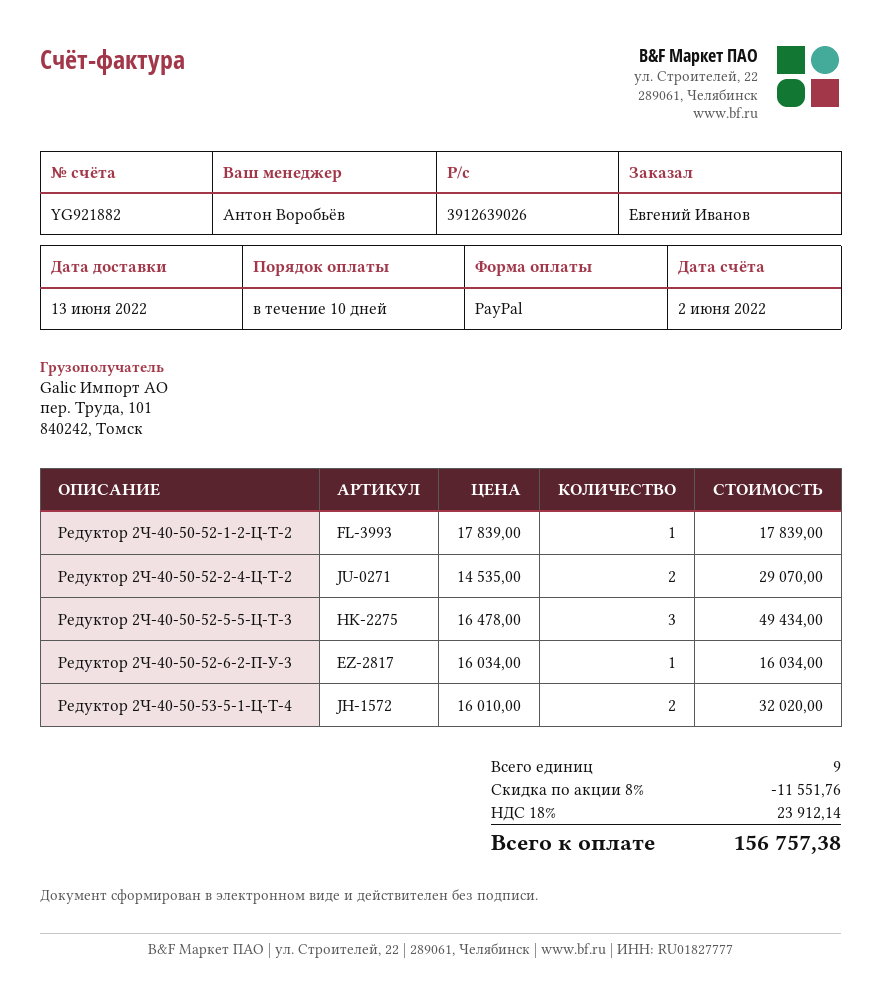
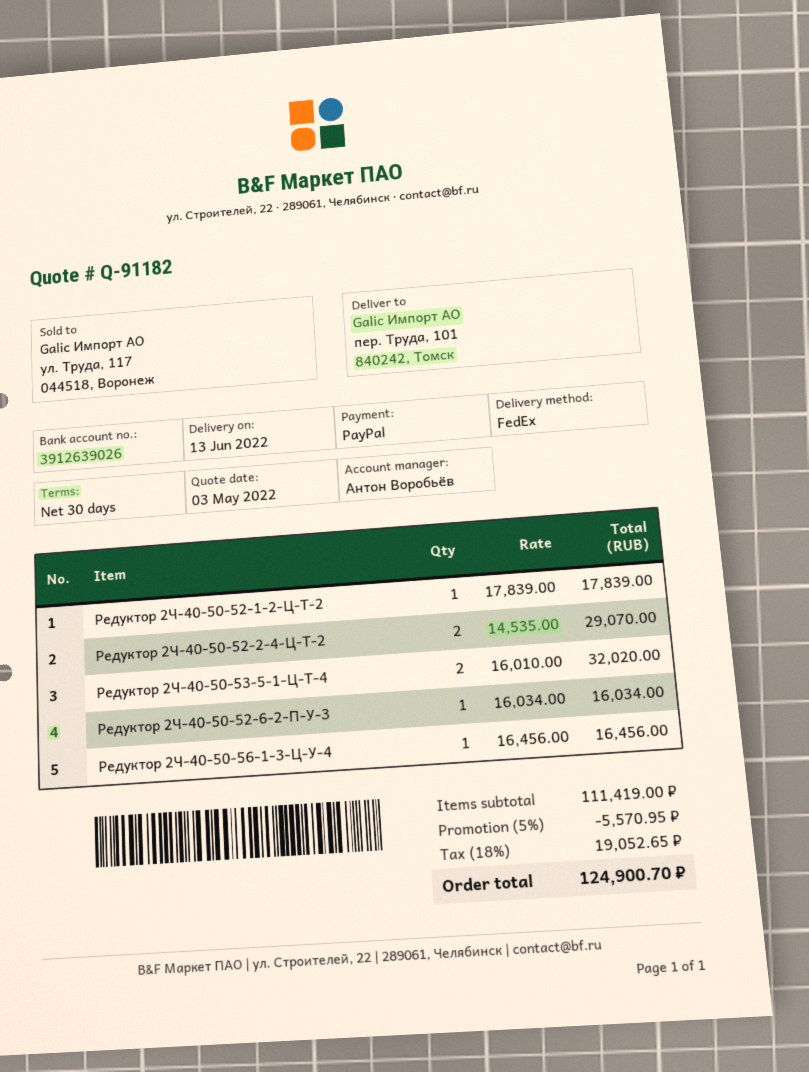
payment terms: 10 days -> 30 days
Редуктор 2Ч-40-50-52-5-5-Ц-Т-3: 3 x 16478.00 = 49434.00 -> none
Редуктор 2Ч-40-50-56-1-3-Ц-У-4: none -> 1 x 16456.00 = 16456.00
discount: 8% = 11551.76 -> 5% = 5570.95
tax: 18% = 23912.14 -> 18% = 19052.65
total: 156757.38 -> 124900.70

